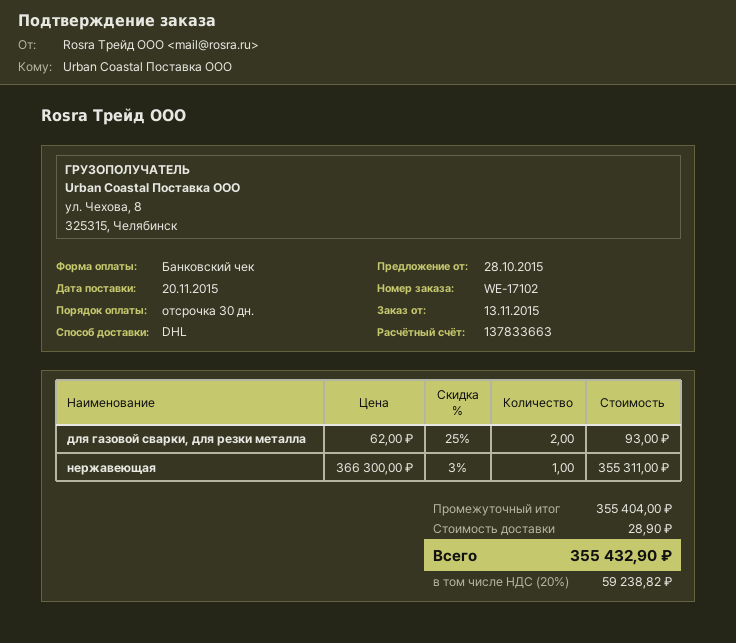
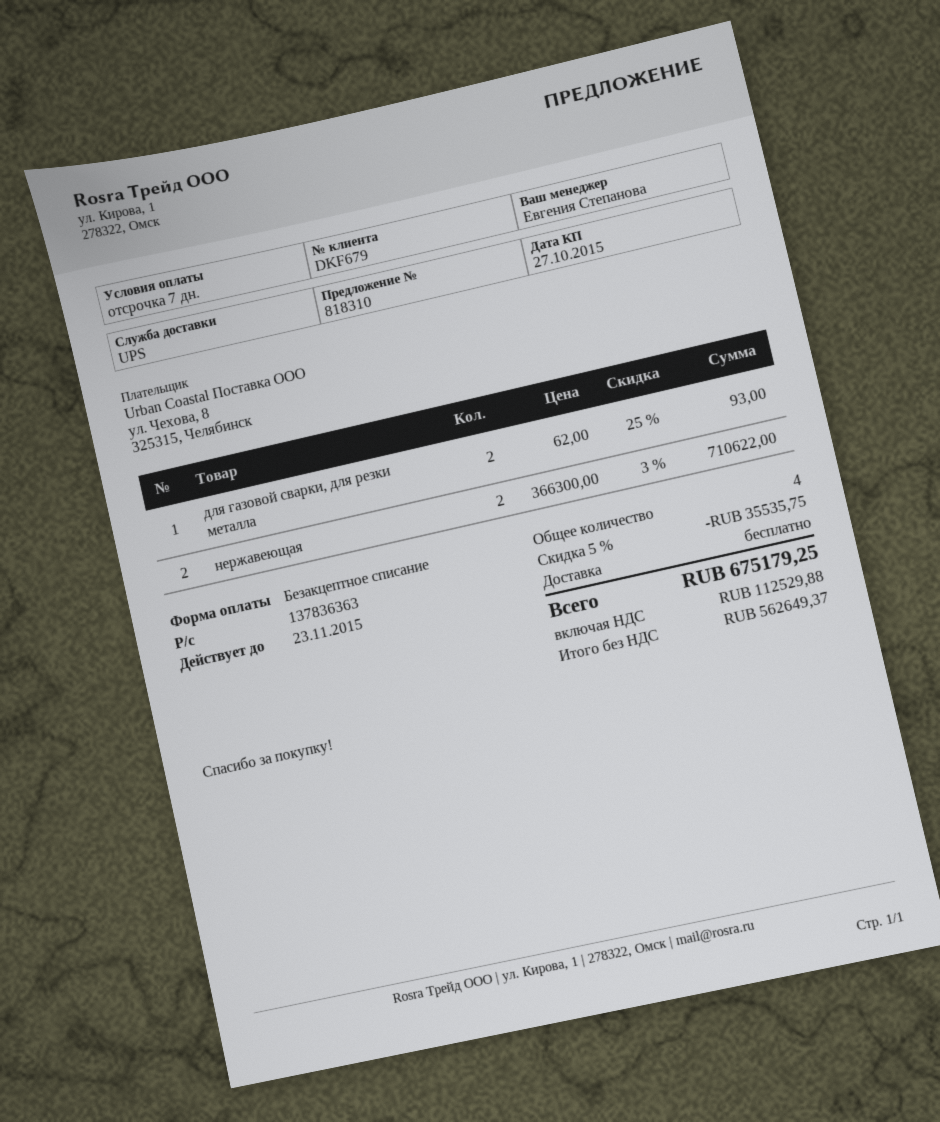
quote date: 2015-10-28 -> 2015-10-27
payment terms: 30 days -> 7 days
payment method: cheque -> direct debit
bank account: 137833663 -> 137836363
shipping method: DHL -> UPS
нержавеющая: 1 x 366300.00 - 3% = 355311.00 -> 2 x 366300.00 - 3% = 710622.00
discount: none -> 5% = 35535.75
shipping: 28.90 -> 0.00
tax: 59238.82 -> 112529.88
total: 355432.90 -> 675179.25

